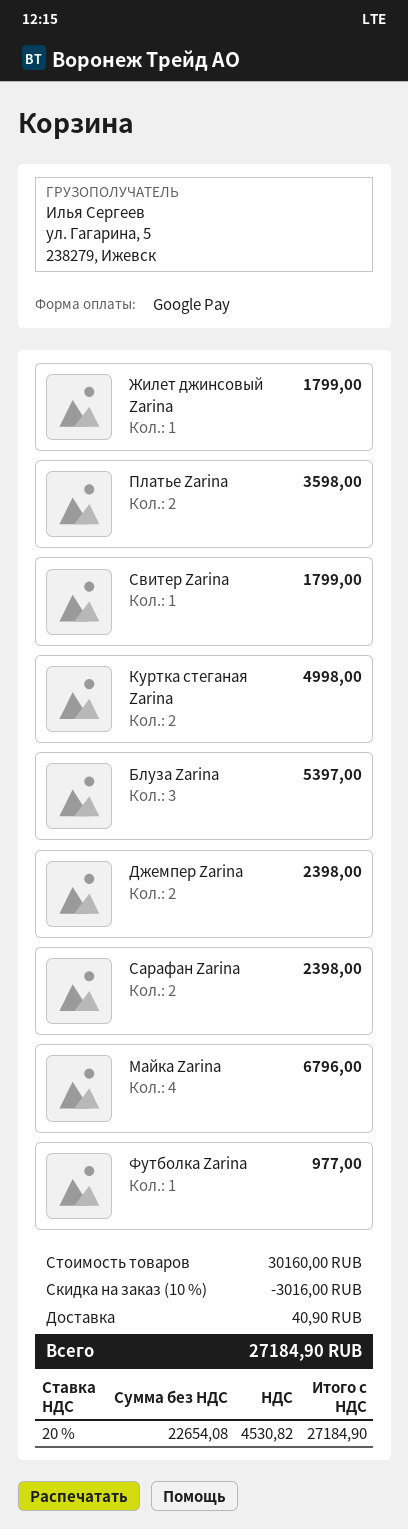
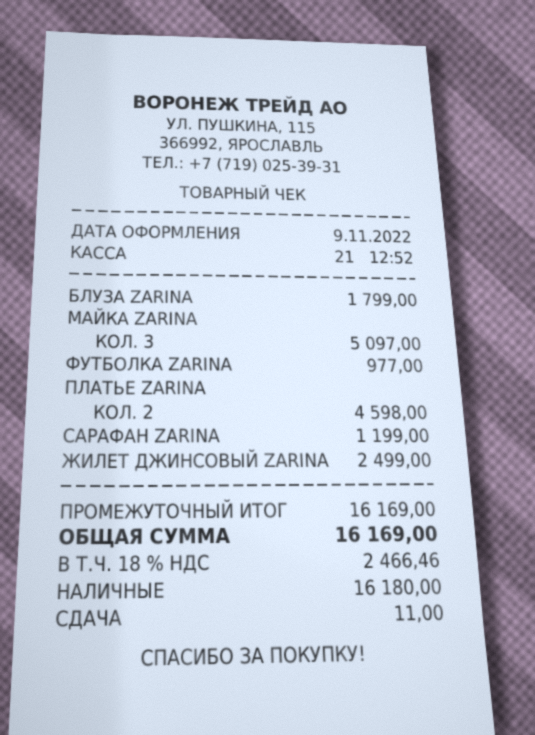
payment method: Google Pay -> cash
Жилет джинсовый Zarina: 1 for 1799.00 -> 1 for 2499.00
Платье Zarina: 2 for 3598.00 -> 2 for 4598.00
Свитер Zarina: 1 for 1799.00 -> none
Куртка стеганая Zarina: 2 for 4998.00 -> none
Блуза Zarina: 3 for 5397.00 -> 1 for 1799.00
Джемпер Zarina: 2 for 2398.00 -> none
Сарафан Zarina: 2 for 2398.00 -> 1 for 1199.00
Майка Zarina: 4 for 6796.00 -> 3 for 5097.00
subtotal: 30160.00 -> 16169.00
discount: 10% = 3016.00 -> none
shipping: 40.90 -> none
tax: 20% = 4530.82 -> 18% = 2466.46
total: 27184.90 -> 16169.00

